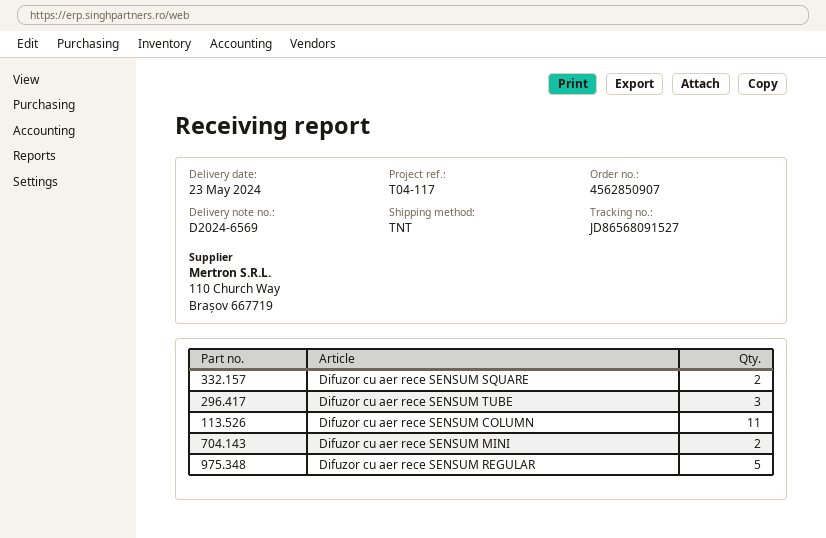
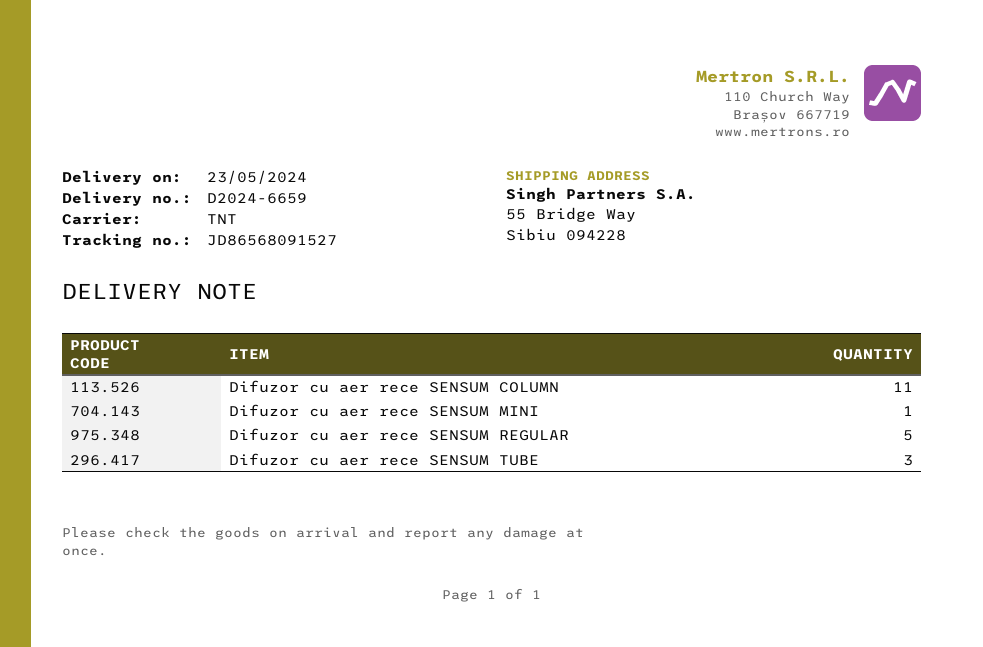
delivery note number: D2024-6569 -> D2024-6659
Difuzor cu aer rece SENSUM SQUARE: 2 -> none
Difuzor cu aer rece SENSUM MINI: 2 -> 1

